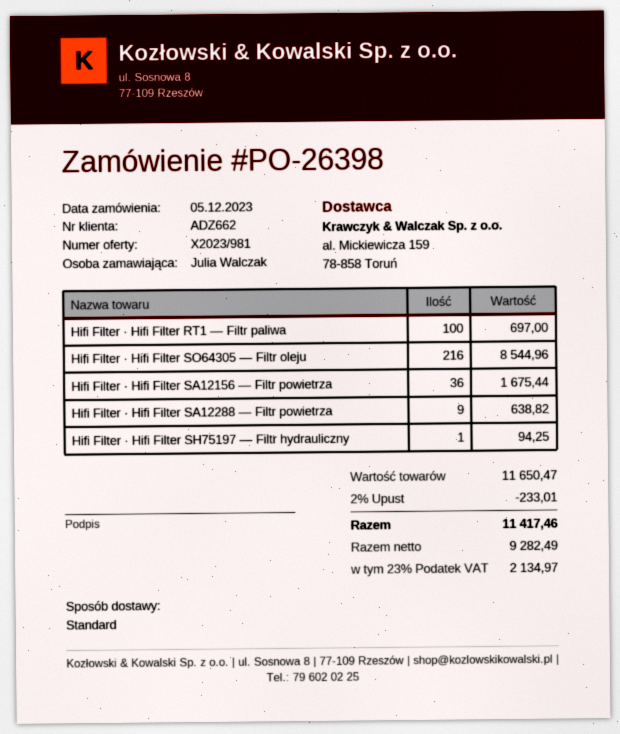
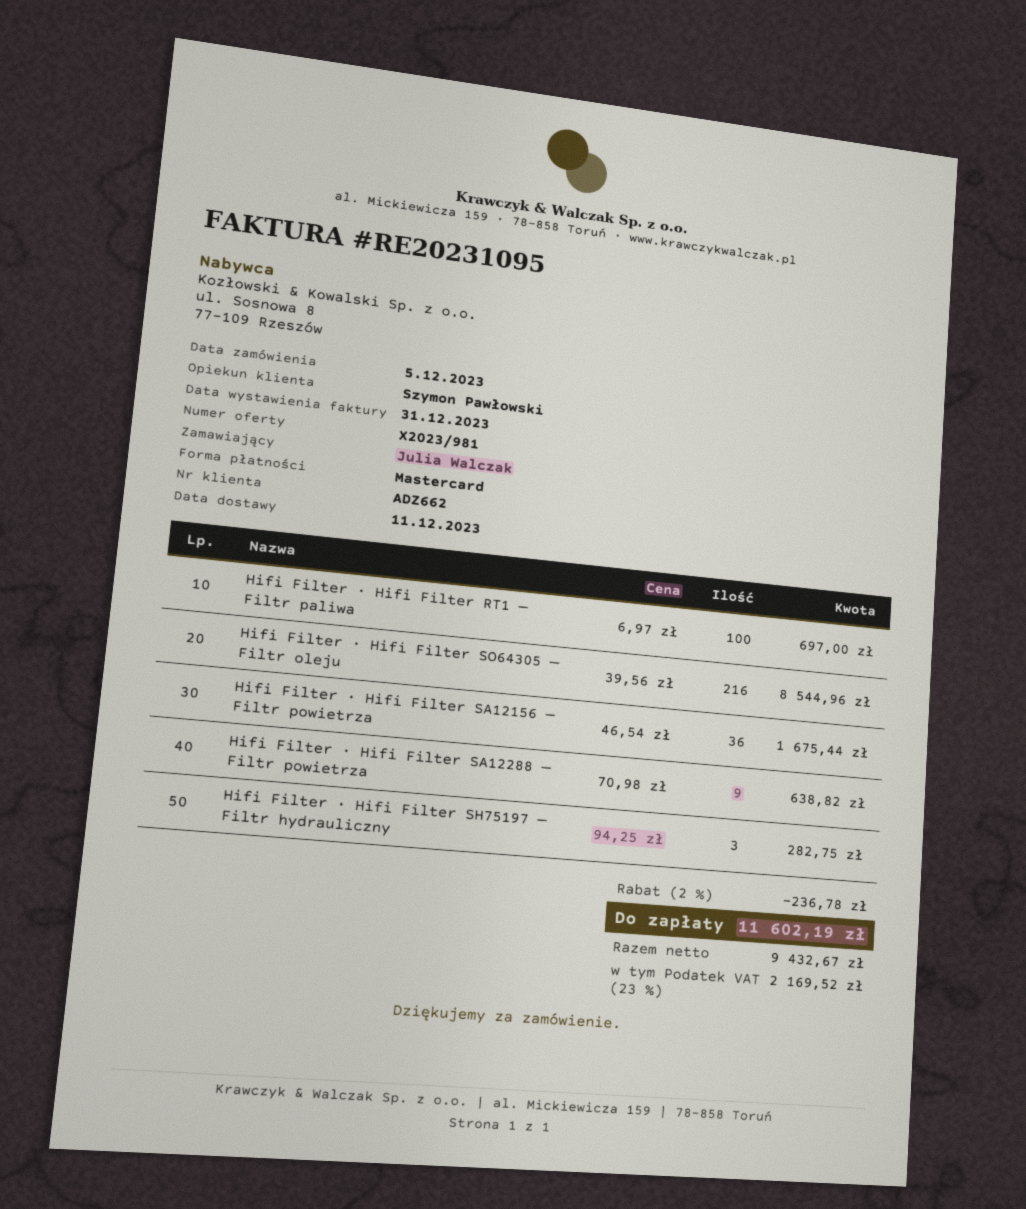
Hifi Filter · Hifi Filter SH75197 — Filtr hydrauliczny: 1 for 94.25 -> 3 for 282.75
discount: 2% = 233.01 -> 2% = 236.78
net: 9282.49 -> 9432.67
tax: 23% = 2134.97 -> 23% = 2169.52
total: 11417.46 -> 11602.19

